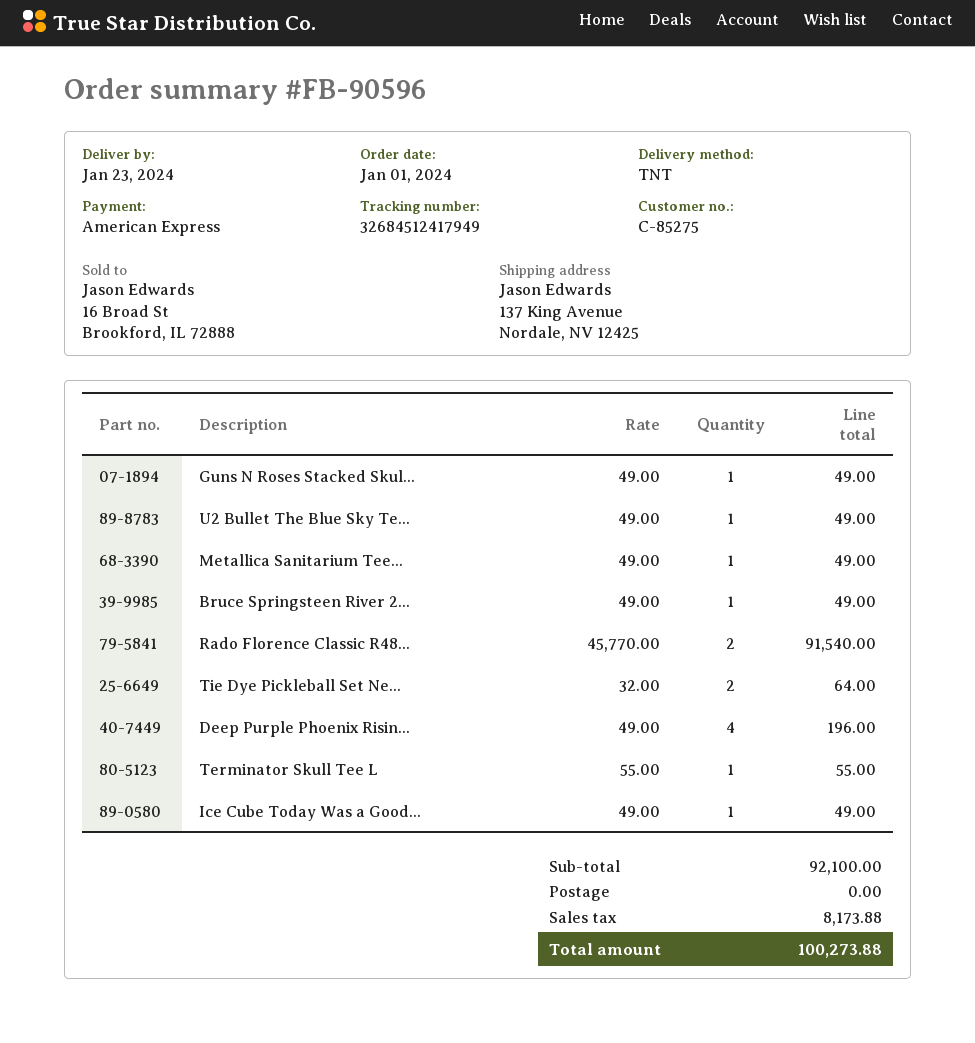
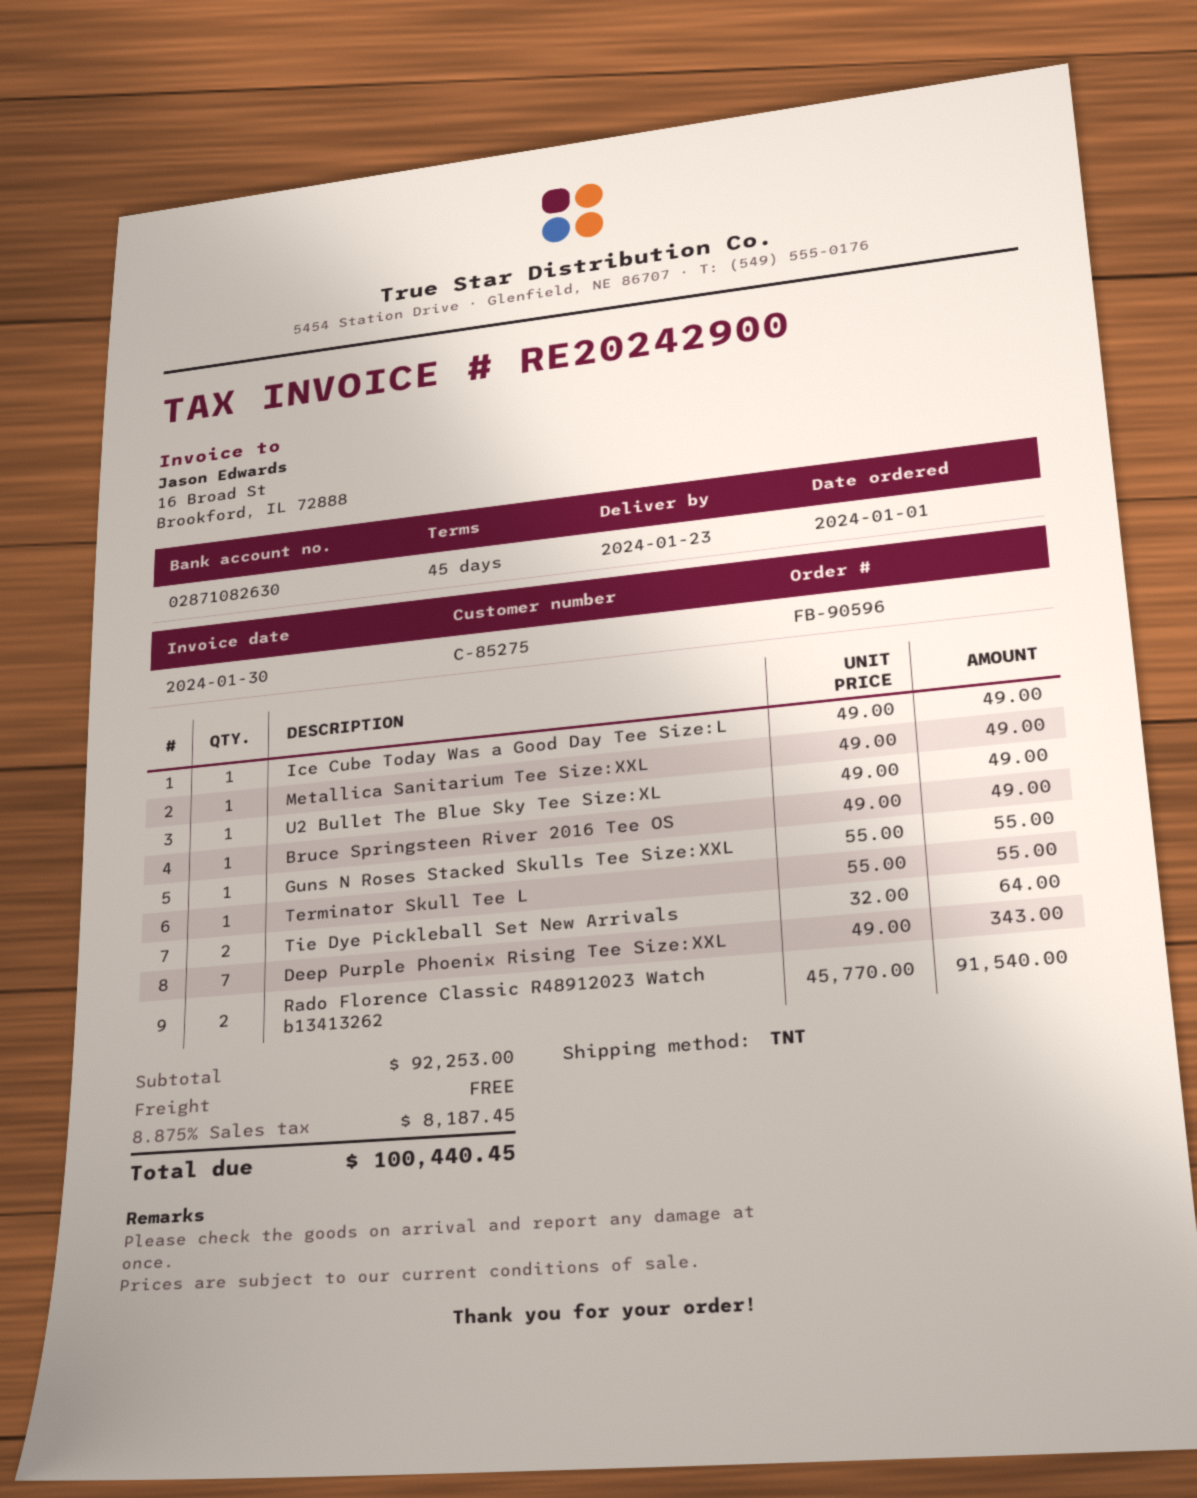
Guns N Roses Stacked Skul...: 1 x 49.00 = 49.00 -> 1 x 55.00 = 55.00
Deep Purple Phoenix Risin...: 4 x 49.00 = 196.00 -> 7 x 49.00 = 343.00
subtotal: 92100.00 -> 92253.00
tax: 8173.88 -> 8187.45
total: 100273.88 -> 100440.45

